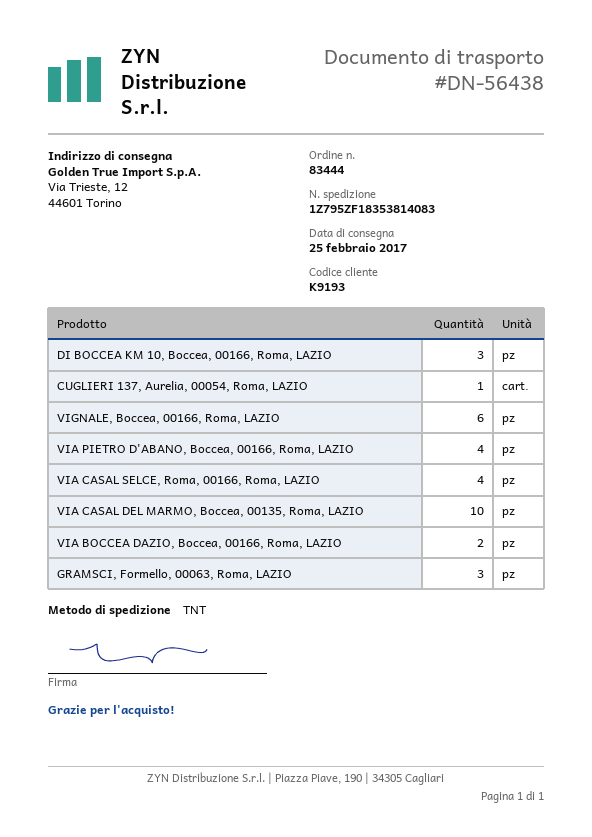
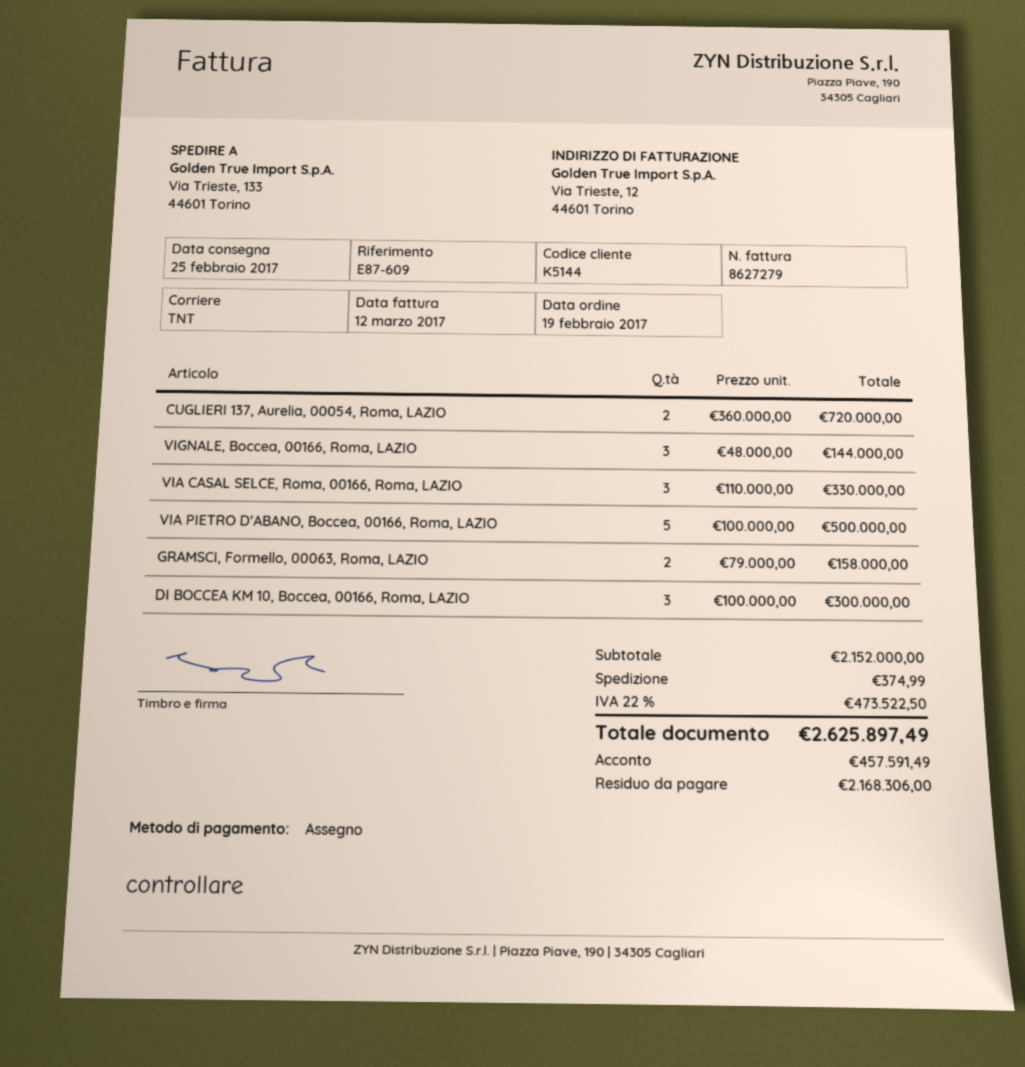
customer number: K9193 -> K5144
ship to: Via Trieste, 12, 44601 Torino -> Via Trieste, 133, 44601 Torino
CUGLIERI 137, Aurelia, 00054, Roma, LAZIO: 1 -> 2
VIGNALE, Boccea, 00166, Roma, LAZIO: 6 -> 3
VIA PIETRO D'ABANO, Boccea, 00166, Roma, LAZIO: 4 -> 5
VIA CASAL SELCE, Roma, 00166, Roma, LAZIO: 4 -> 3
VIA CASAL DEL MARMO, Boccea, 00135, Roma, LAZIO: 10 -> none
VIA BOCCEA DAZIO, Boccea, 00166, Roma, LAZIO: 2 -> none
GRAMSCI, Formello, 00063, Roma, LAZIO: 3 -> 2

